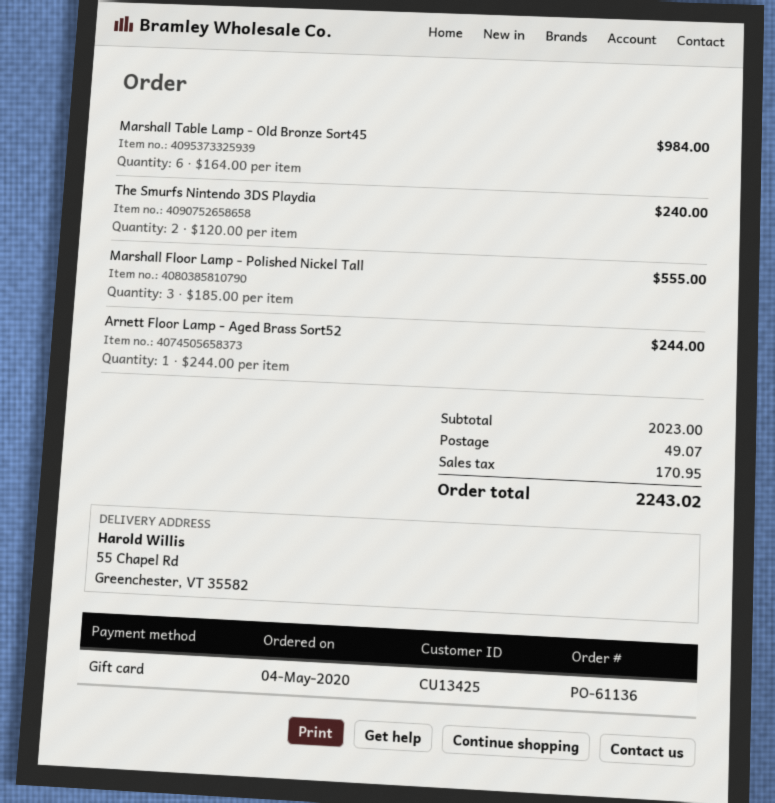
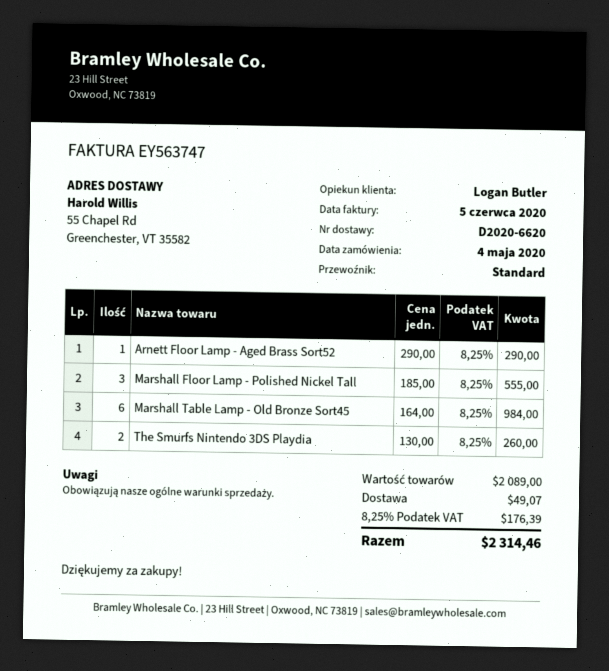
The Smurfs Nintendo 3DS Playdia: 2 x 120.00 = 240.00 -> 2 x 130.00 = 260.00
Arnett Floor Lamp - Aged Brass Sort52: 1 x 244.00 = 244.00 -> 1 x 290.00 = 290.00
subtotal: 2023.00 -> 2089.00
tax: 170.95 -> 176.39
total: 2243.02 -> 2314.46

